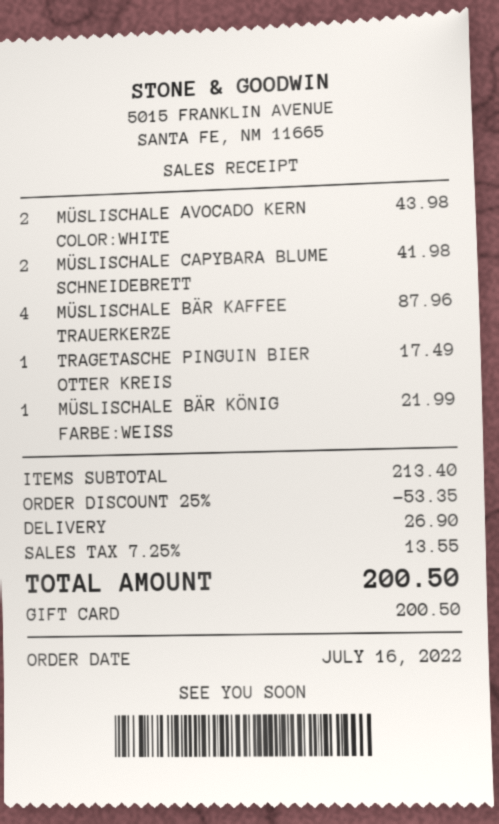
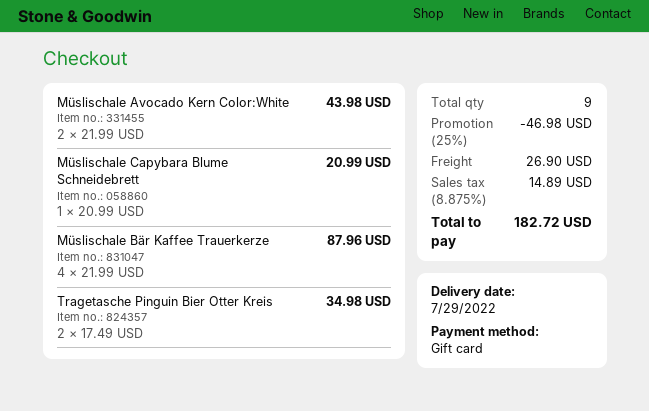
MÜSLISCHALE CAPYBARA BLUME SCHNEIDEBRETT: 2 for 41.98 -> 1 for 20.99
TRAGETASCHE PINGUIN BIER OTTER KREIS: 1 for 17.49 -> 2 for 34.98
MÜSLISCHALE BÄR KÖNIG FARBE:WEISS: 1 for 21.99 -> none
discount: 25% = 53.35 -> 25% = 46.98
tax: 7.25% = 13.55 -> 8.875% = 14.89
total: 200.50 -> 182.72

